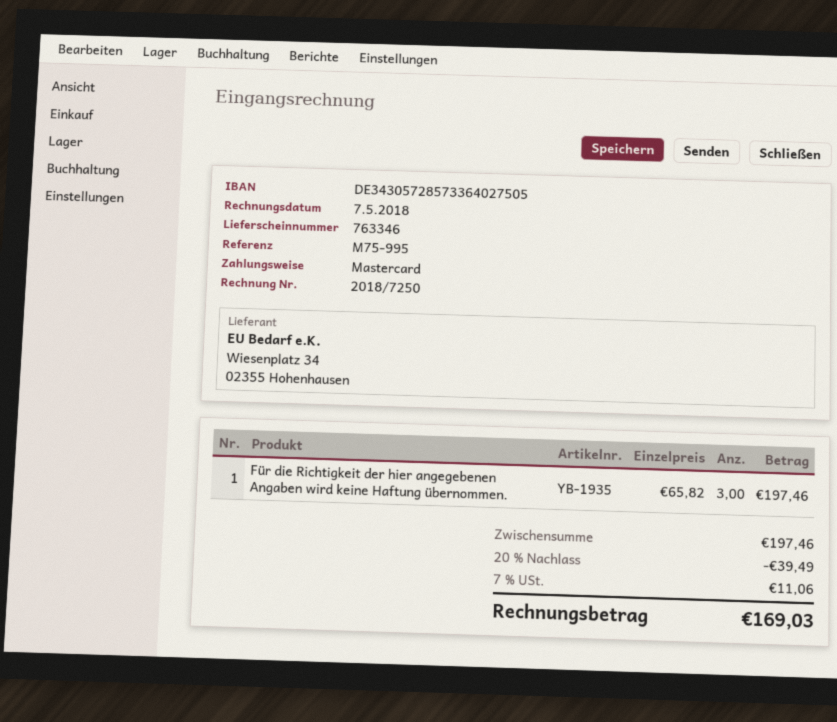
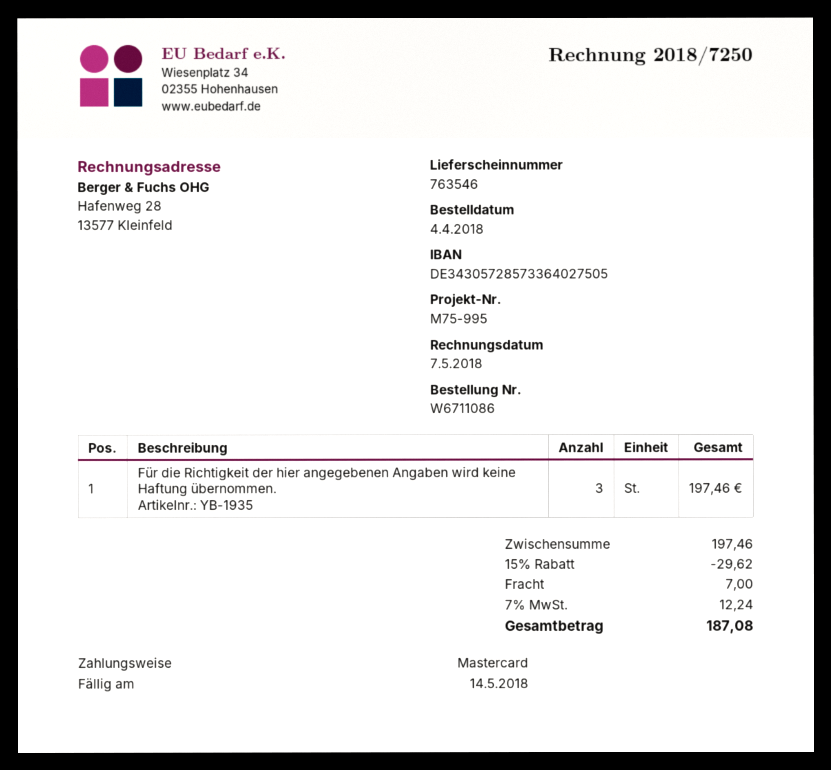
delivery note number: 763346 -> 763546
discount: 20% = 39.49 -> 15% = 29.62
shipping: none -> 7.00
tax: 7% = 11.06 -> 7% = 12.24
total: 169.03 -> 187.08

